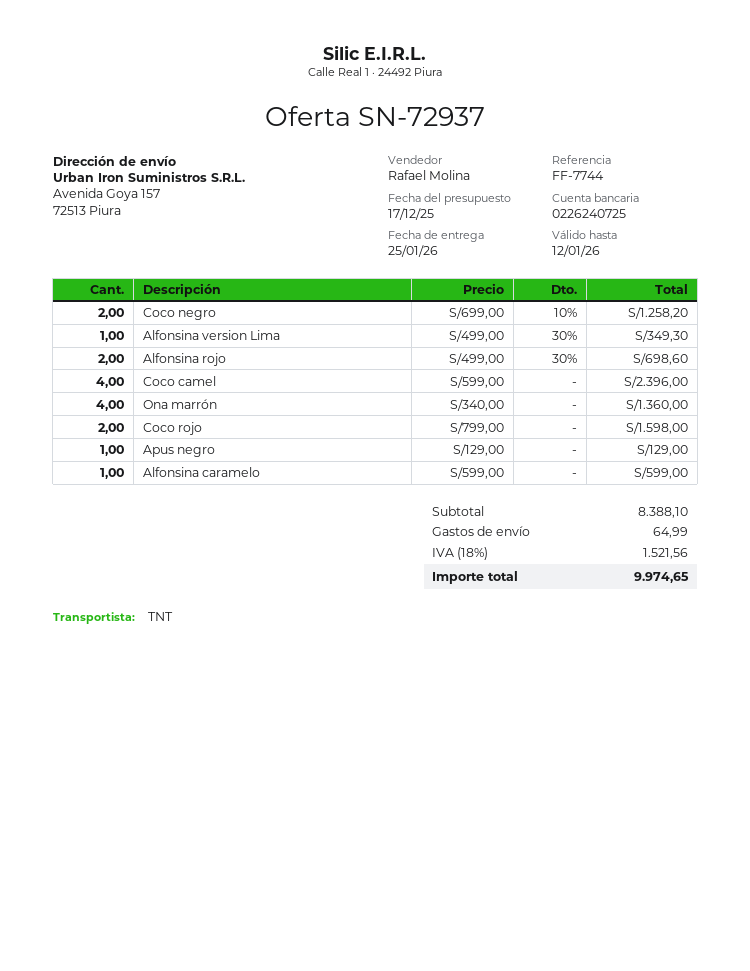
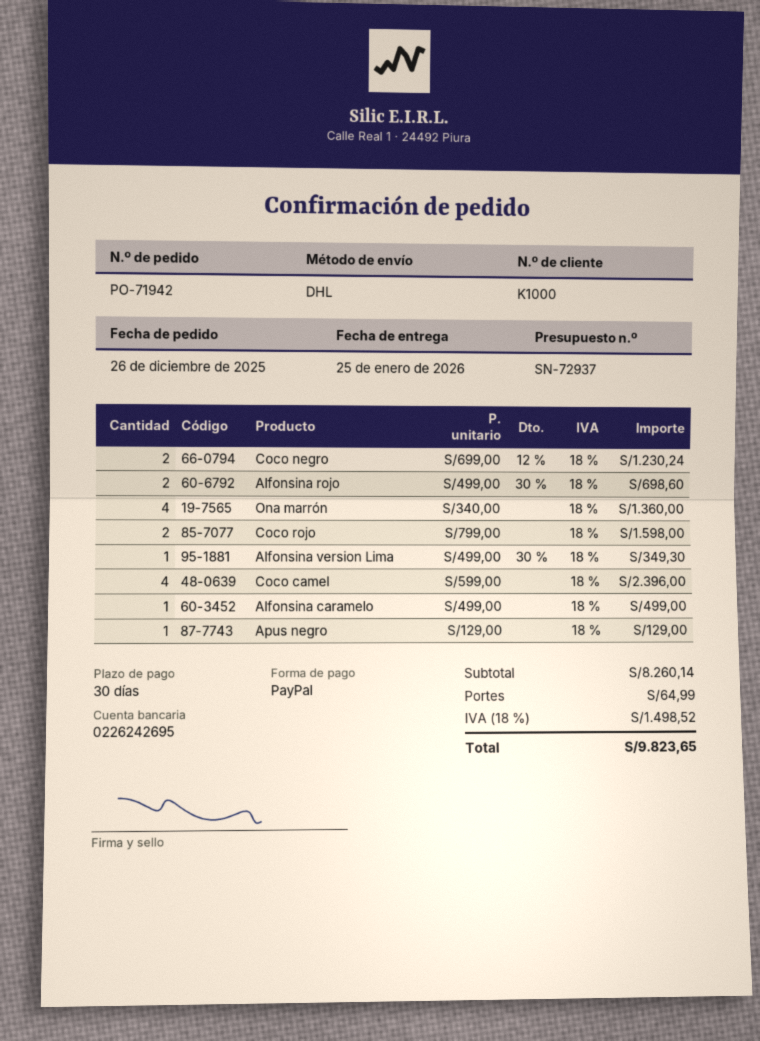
bank account: 0226240725 -> 0226242695
shipping method: TNT -> DHL
Coco negro: 2 x 699.00 - 10% = 1258.20 -> 2 x 699.00 - 12% = 1230.24
Alfonsina caramelo: 1 x 599.00 = 599.00 -> 1 x 499.00 = 499.00
subtotal: 8388.10 -> 8260.14
tax: 18% = 1521.56 -> 18% = 1498.52
total: 9974.65 -> 9823.65

